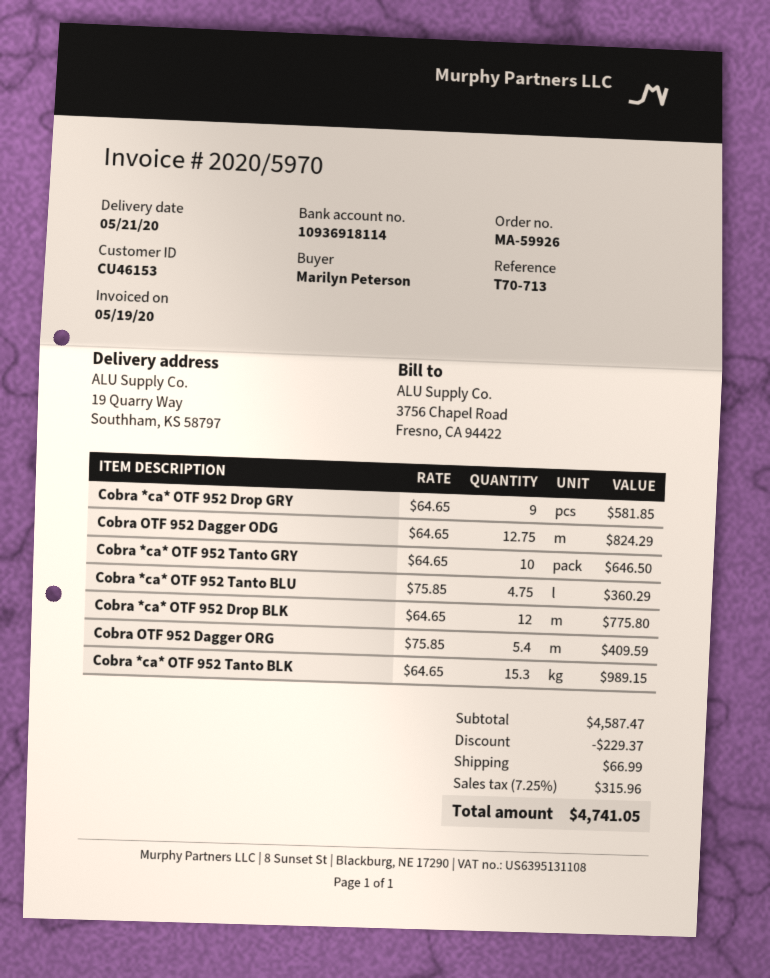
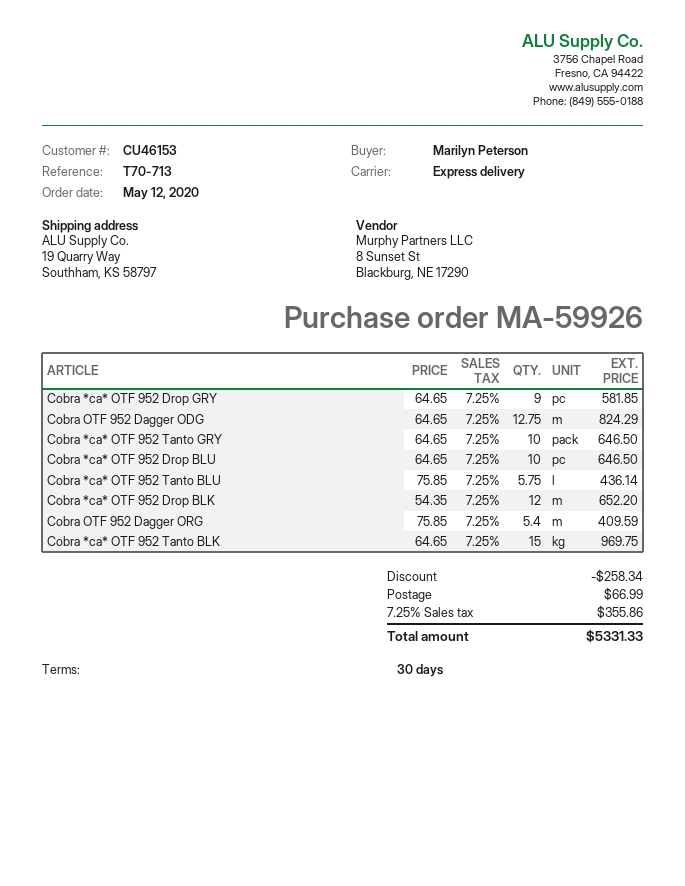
Cobra *ca* OTF 952 Tanto BLU: 4.75 x 75.85 = 360.29 -> 5.75 x 75.85 = 436.14
Cobra *ca* OTF 952 Drop BLK: 12 x 64.65 = 775.80 -> 12 x 54.35 = 652.20
Cobra *ca* OTF 952 Tanto BLK: 15.3 x 64.65 = 989.15 -> 15 x 64.65 = 969.75
Cobra *ca* OTF 952 Drop BLU: none -> 10 x 64.65 = 646.50
discount: 229.37 -> 258.34
tax: 7.25% = 315.96 -> 7.25% = 355.86
total: 4741.05 -> 5331.33

